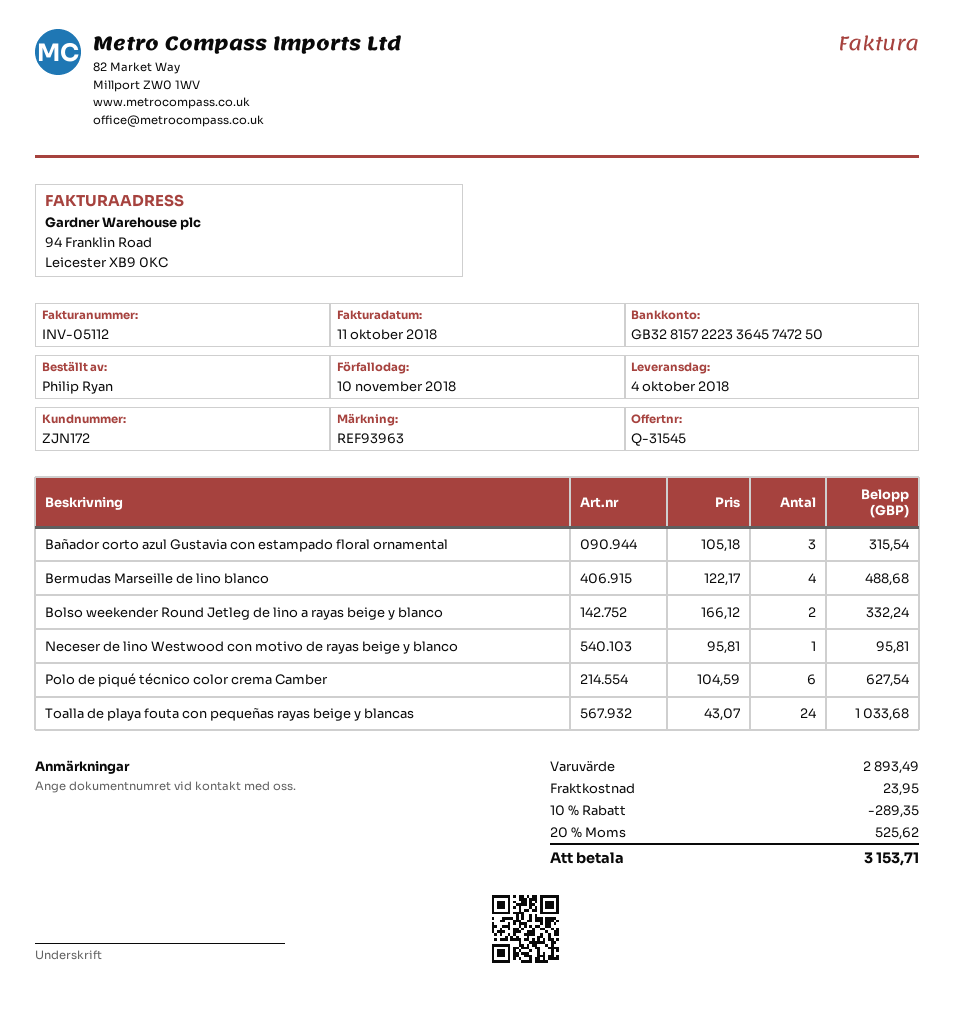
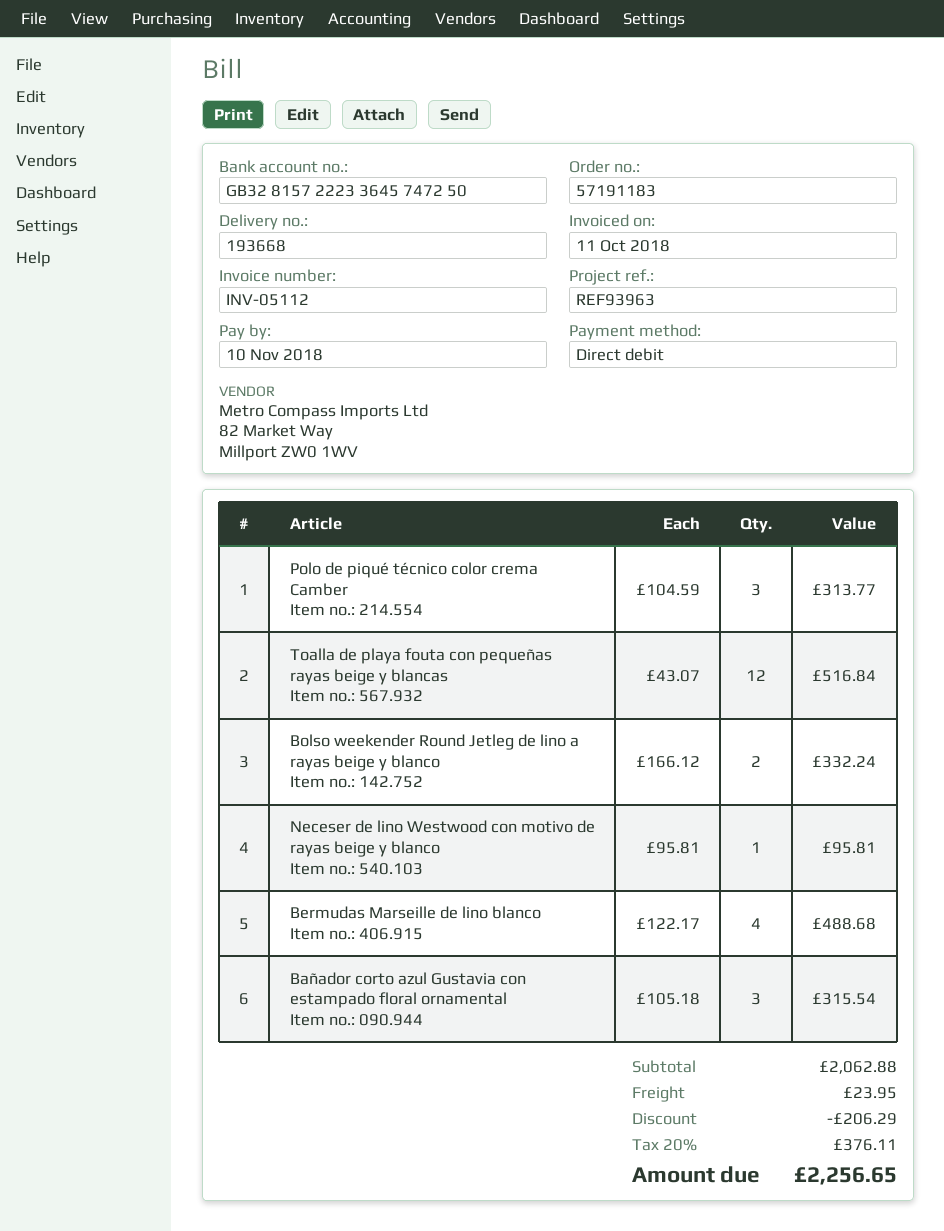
Polo de piqué técnico color crema Camber: 6 x 104.59 = 627.54 -> 3 x 104.59 = 313.77
Toalla de playa fouta con pequeñas rayas beige y blancas: 24 x 43.07 = 1033.68 -> 12 x 43.07 = 516.84
subtotal: 2893.49 -> 2062.88
discount: 289.35 -> 206.29
tax: 20% = 525.62 -> 20% = 376.11
total: 3153.71 -> 2256.65

